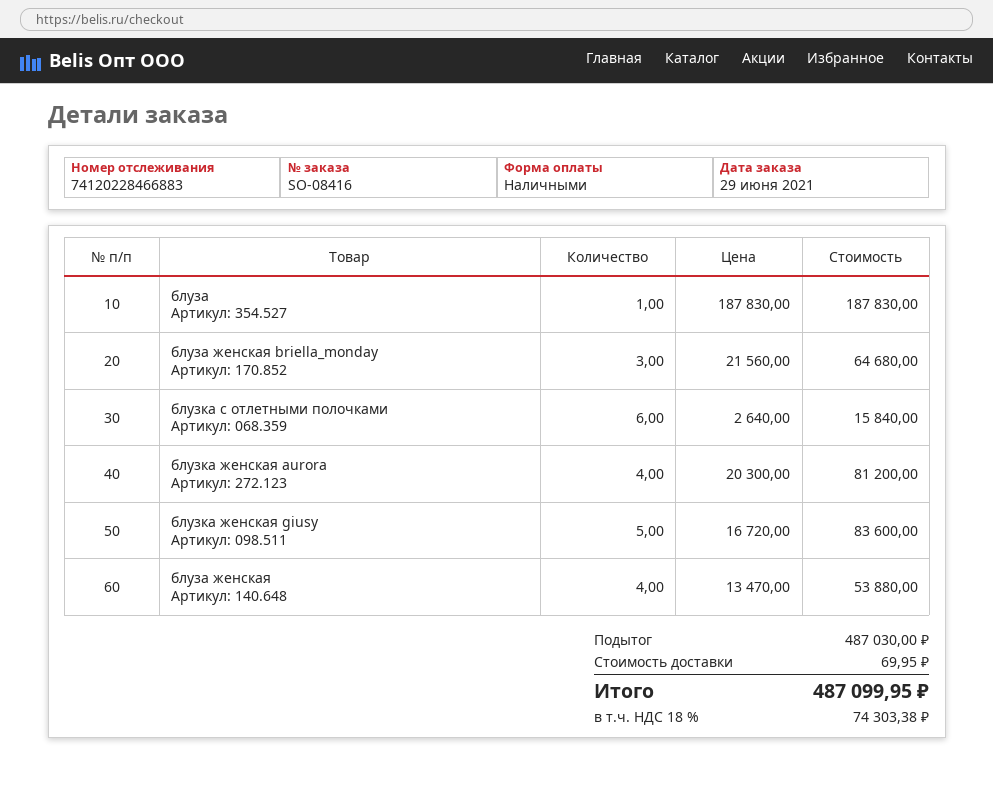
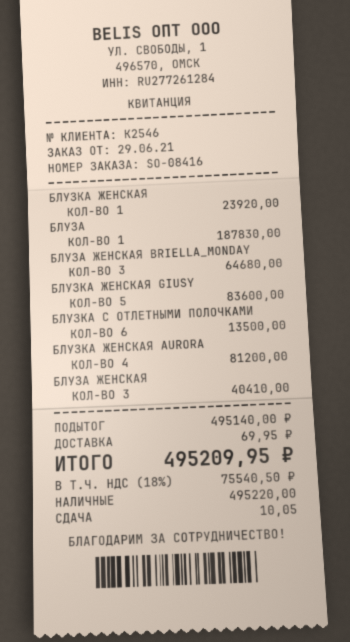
блузка с отлетными полочками: 6 for 15840.00 -> 6 for 13500.00
блуза женская: 4 for 53880.00 -> 3 for 40410.00
БЛУЗКА ЖЕНСКАЯ: none -> 1 for 23920.00
subtotal: 487030.00 -> 495140.00
tax: 18% = 74303.38 -> 18% = 75540.50
total: 487099.95 -> 495209.95

